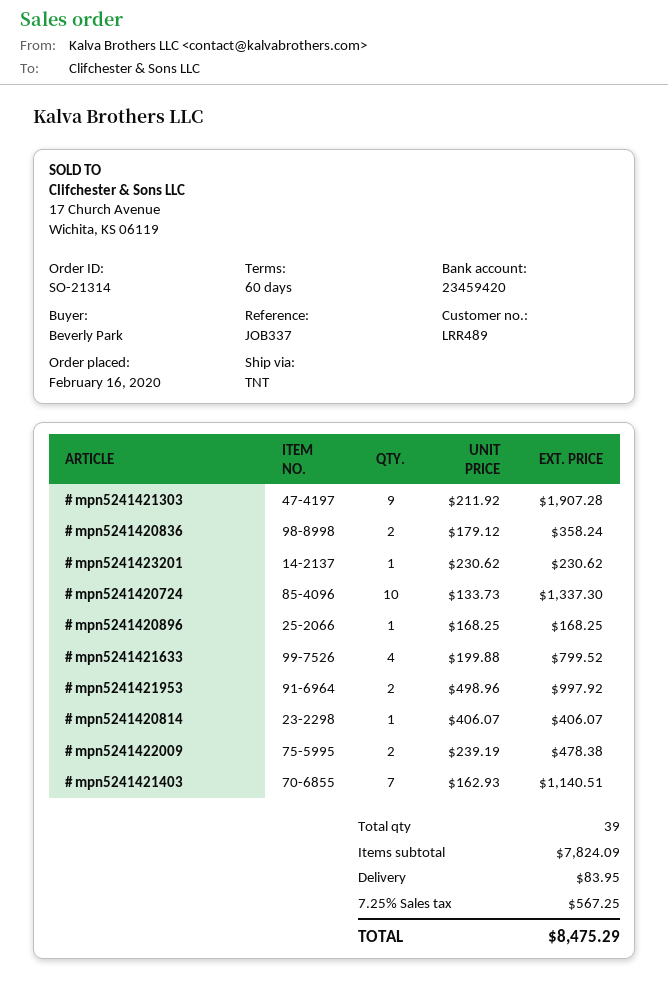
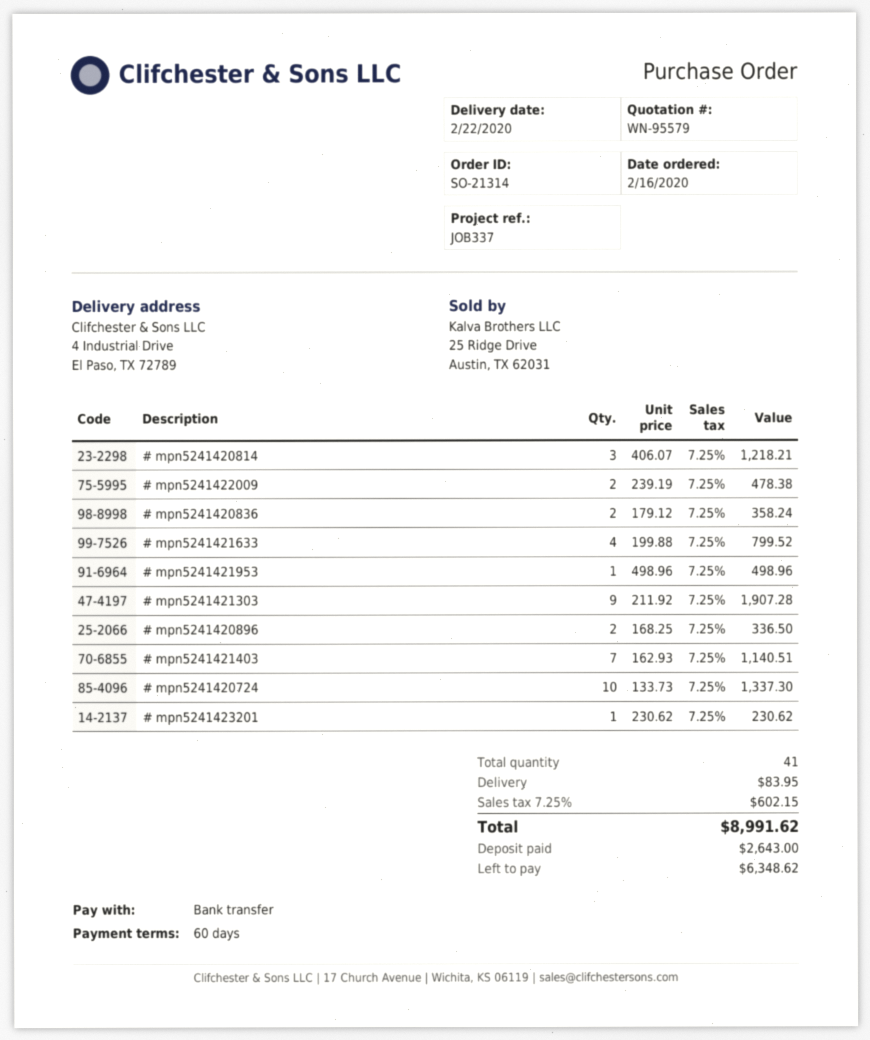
# mpn5241420896: 1 x 168.25 = 168.25 -> 2 x 168.25 = 336.50
# mpn5241421953: 2 x 498.96 = 997.92 -> 1 x 498.96 = 498.96
# mpn5241420814: 1 x 406.07 = 406.07 -> 3 x 406.07 = 1218.21
total quantity: 39 -> 41
tax: 7.25% = 567.25 -> 7.25% = 602.15
total: 8475.29 -> 8991.62

